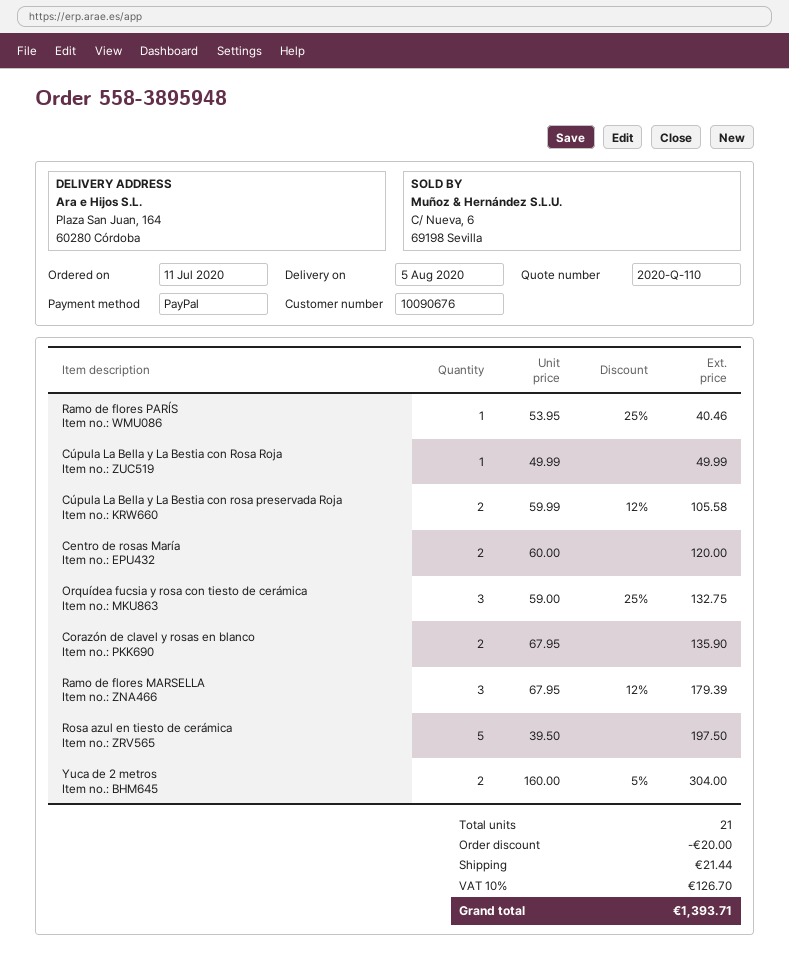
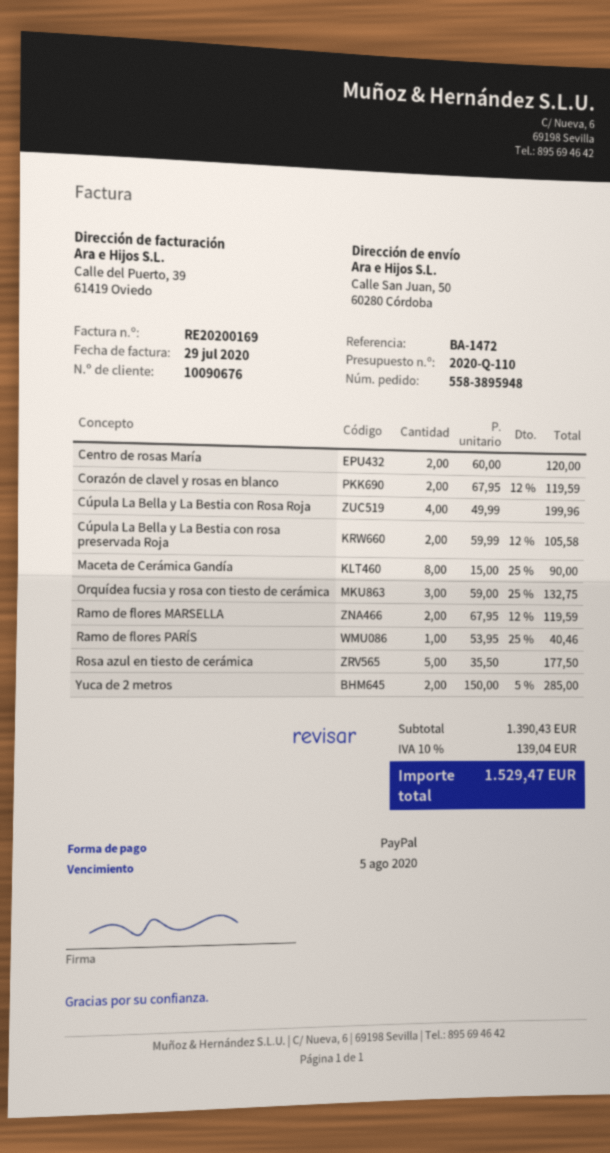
ship to: Plaza San Juan, 164, 60280 Córdoba -> Calle San Juan, 50, 60280 Córdoba
Cúpula La Bella y La Bestia con Rosa Roja: 1 x 49.99 = 49.99 -> 4 x 49.99 = 199.96
Corazón de clavel y rosas en blanco: 2 x 67.95 = 135.90 -> 2 x 67.95 - 12% = 119.59
Ramo de flores MARSELLA: 3 x 67.95 - 12% = 179.39 -> 2 x 67.95 - 12% = 119.59
Rosa azul en tiesto de cerámica: 5 x 39.50 = 197.50 -> 5 x 35.50 = 177.50
Yuca de 2 metros: 2 x 160.00 - 5% = 304.00 -> 2 x 150.00 - 5% = 285.00
Maceta de Cerámica Gandía: none -> 8 x 15.00 - 25% = 90.00
discount: 20.00 -> none
shipping: 21.44 -> none
tax: 10% = 126.70 -> 10% = 139.04
total: 1393.71 -> 1529.47

